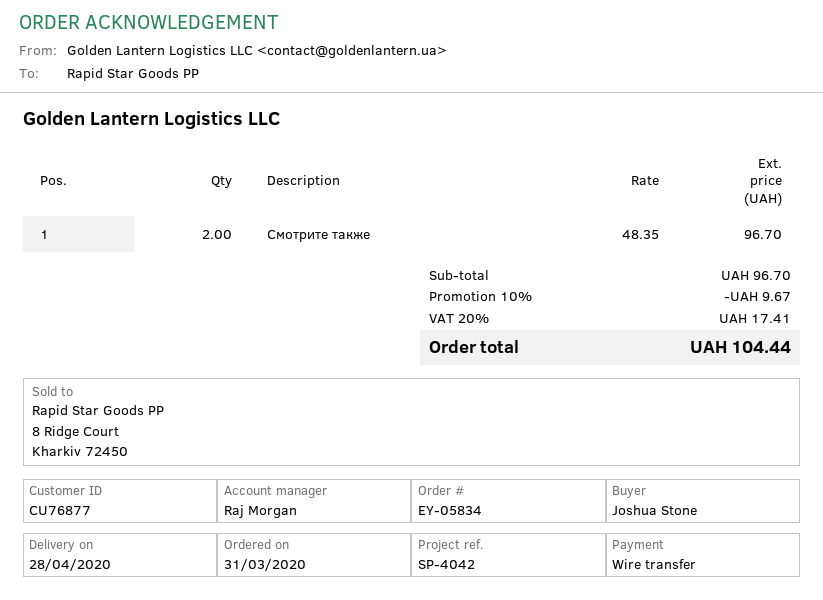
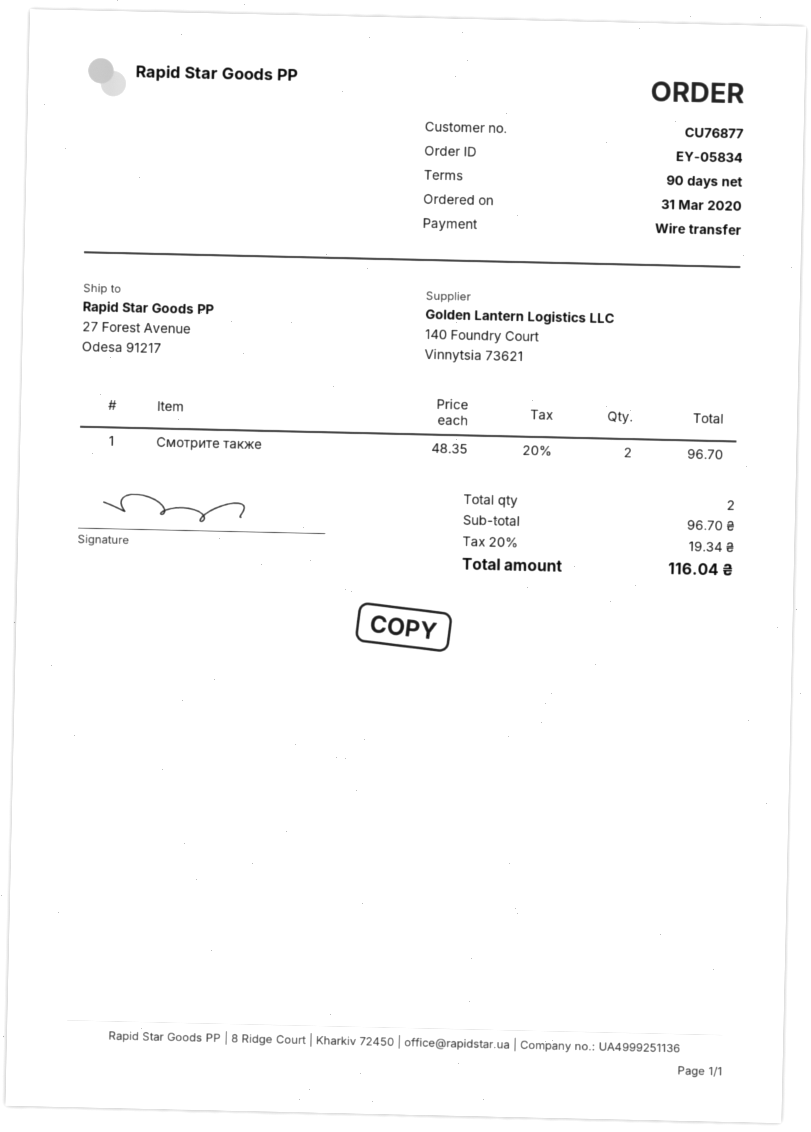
discount: 10% = 9.67 -> none
tax: 20% = 17.41 -> 20% = 19.34
total: 104.44 -> 116.04

